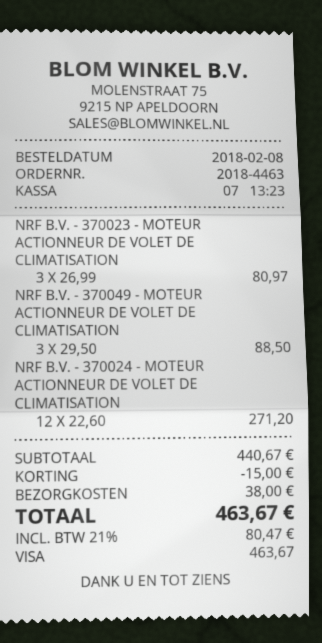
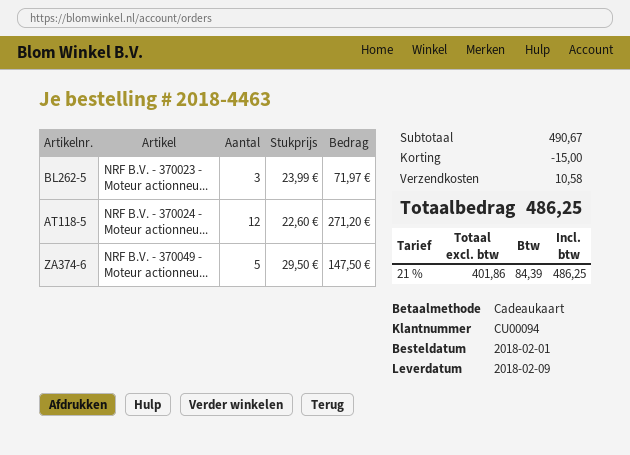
order date: 2018-02-08 -> 2018-02-01
payment method: Visa -> gift card
NRF B.V. - 370023 - MOTEUR ACTIONNEUR DE VOLET DE CLIMATISATION: 3 x 26.99 = 80.97 -> 3 x 23.99 = 71.97
NRF B.V. - 370049 - MOTEUR ACTIONNEUR DE VOLET DE CLIMATISATION: 3 x 29.50 = 88.50 -> 5 x 29.50 = 147.50
subtotal: 440.67 -> 490.67
shipping: 38.00 -> 10.58
tax: 21% = 80.47 -> 21% = 84.39
total: 463.67 -> 486.25

